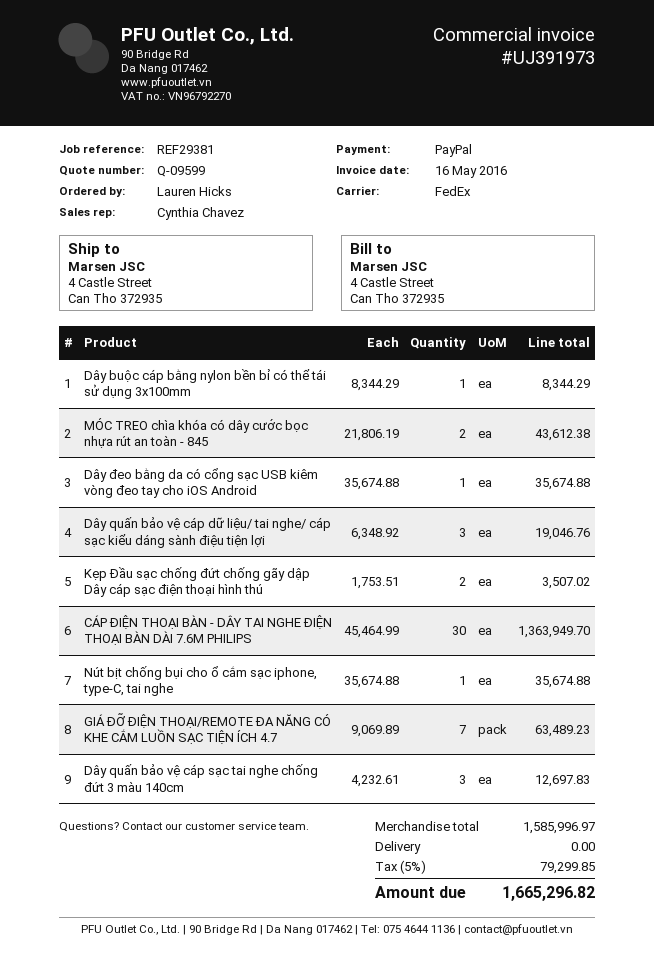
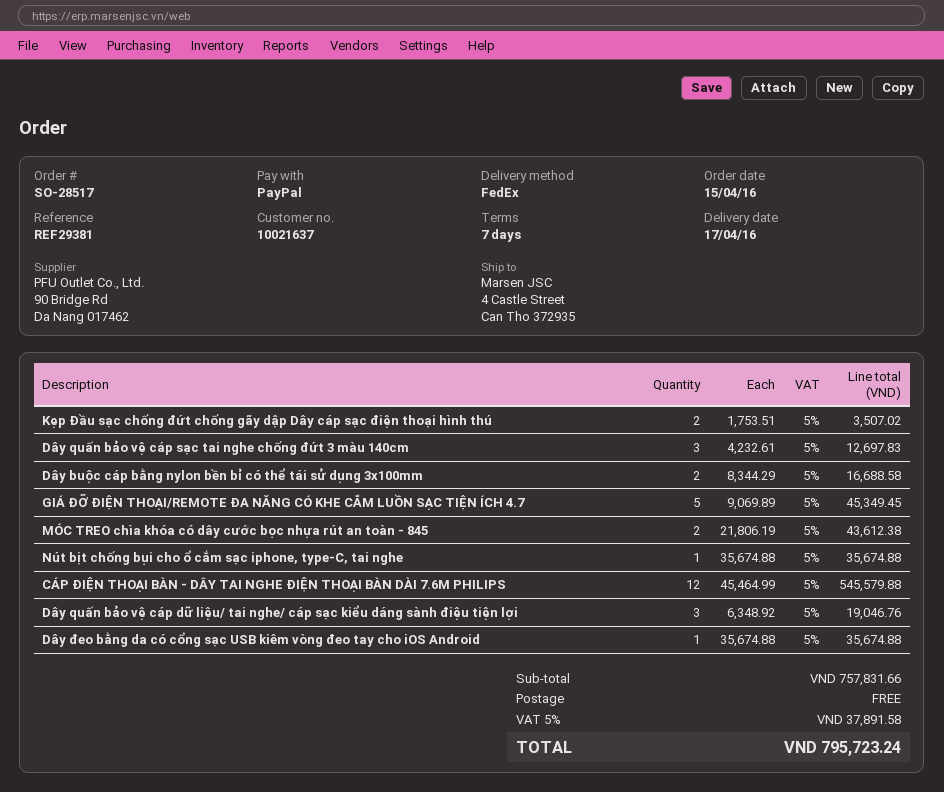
Dây buộc cáp bằng nylon bền bỉ có thể tái sử dụng 3x100mm: 1 x 8344.29 = 8344.29 -> 2 x 8344.29 = 16688.58
CÁP ĐIỆN THOẠI BÀN - DÂY TAI NGHE ĐIỆN THOẠI BÀN DÀI 7.6M PHILIPS: 30 x 45464.99 = 1363949.70 -> 12 x 45464.99 = 545579.88
GIÁ ĐỠ ĐIỆN THOẠI/REMOTE ĐA NĂNG CÓ KHE CẮM LUỒN SẠC TIỆN ÍCH 4.7: 7 x 9069.89 = 63489.23 -> 5 x 9069.89 = 45349.45
subtotal: 1585996.97 -> 757831.66
tax: 5% = 79299.85 -> 5% = 37891.58
total: 1665296.82 -> 795723.24

